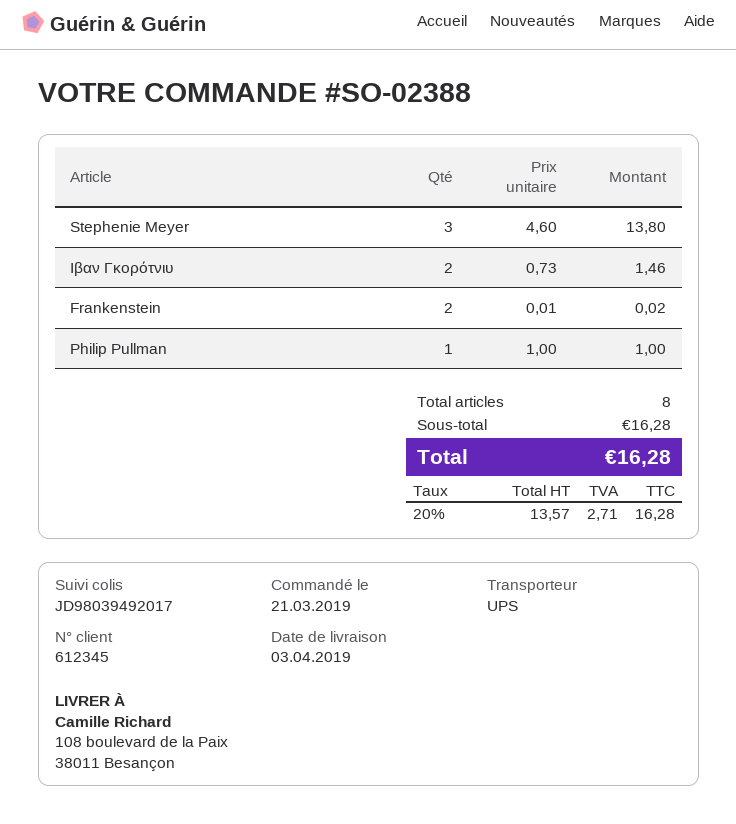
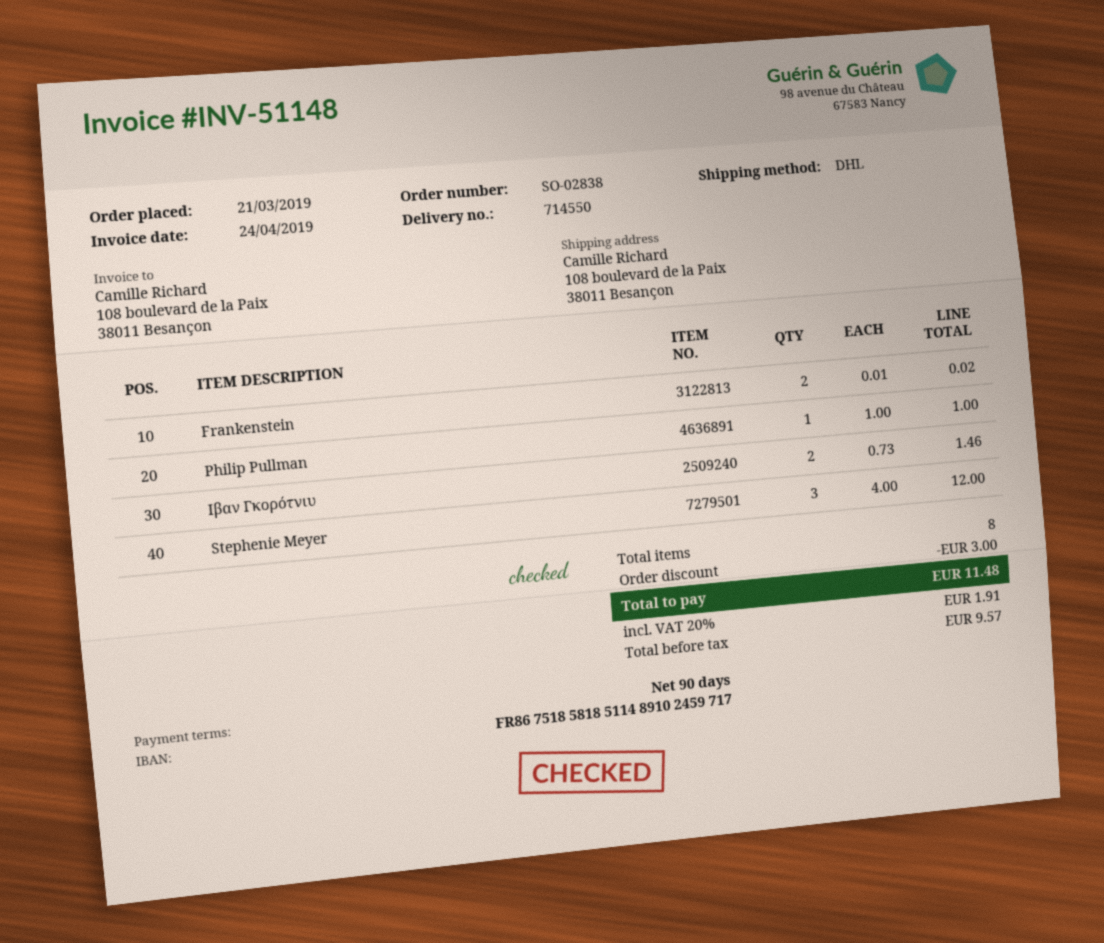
order number: SO-02388 -> SO-02838
shipping method: UPS -> DHL
Stephenie Meyer: 3 x 4.60 = 13.80 -> 3 x 4.00 = 12.00
discount: none -> 3.00
net: 13.57 -> 9.57
tax: 20% = 2.71 -> 20% = 1.91
total: 16.28 -> 11.48

